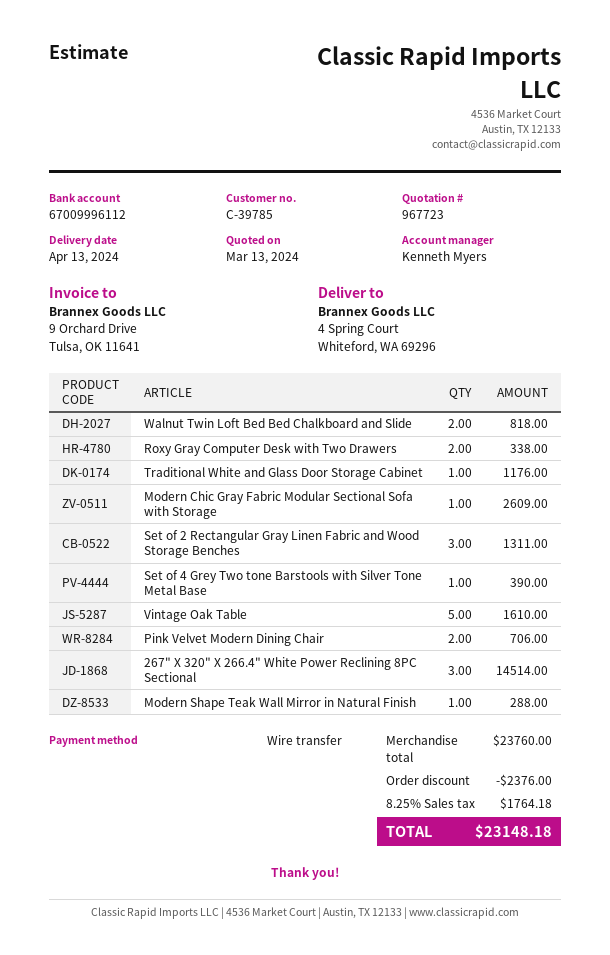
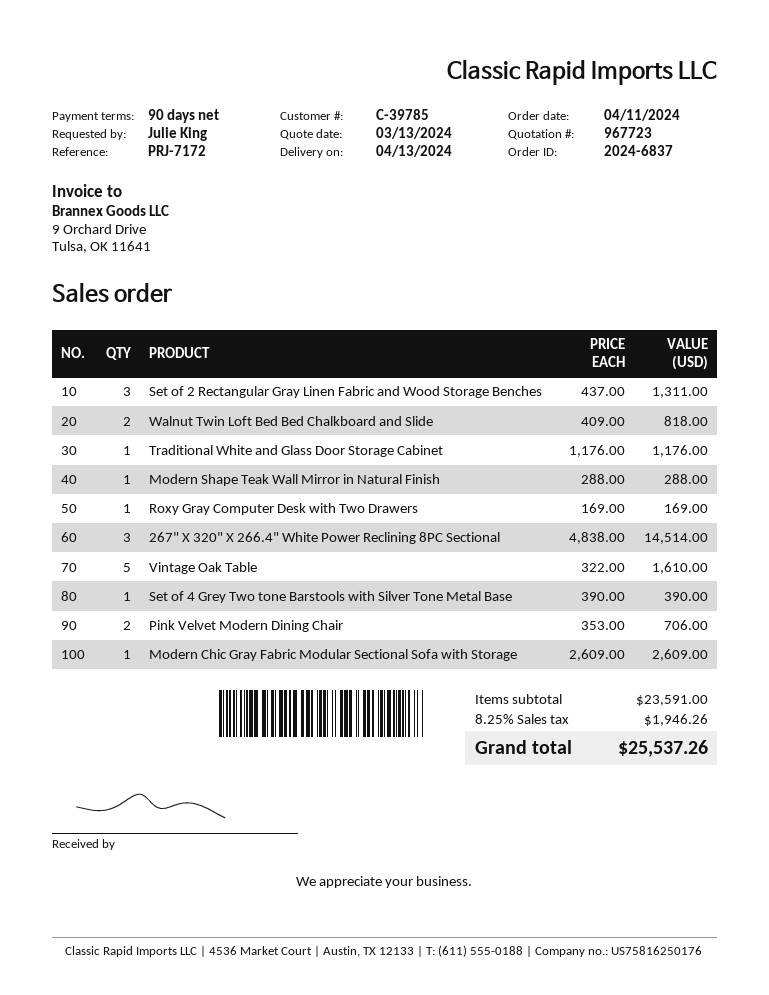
Roxy Gray Computer Desk with Two Drawers: 2 for 338.00 -> 1 for 169.00
subtotal: 23760.00 -> 23591.00
discount: 2376.00 -> none
tax: 8.25% = 1764.18 -> 8.25% = 1946.26
total: 23148.18 -> 25537.26

